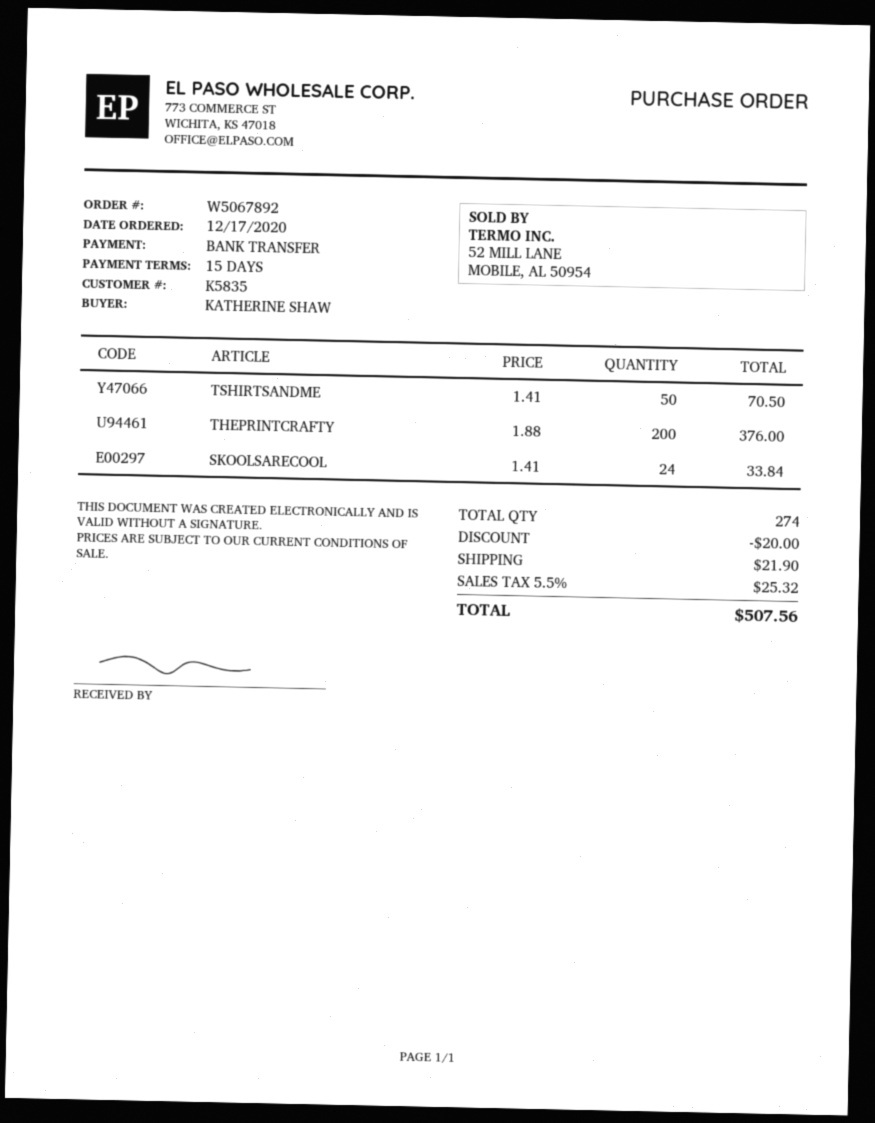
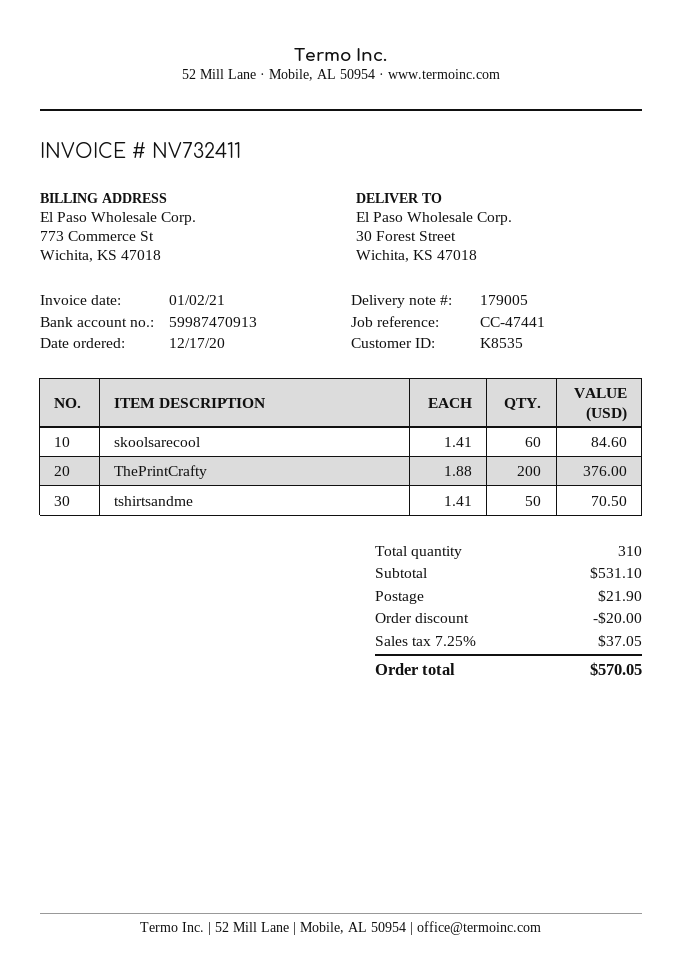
customer number: K5835 -> K8535
SKOOLSARECOOL: 24 x 1.41 = 33.84 -> 60 x 1.41 = 84.60
total quantity: 274 -> 310
tax: 5.5% = 25.32 -> 7.25% = 37.05
total: 507.56 -> 570.05

